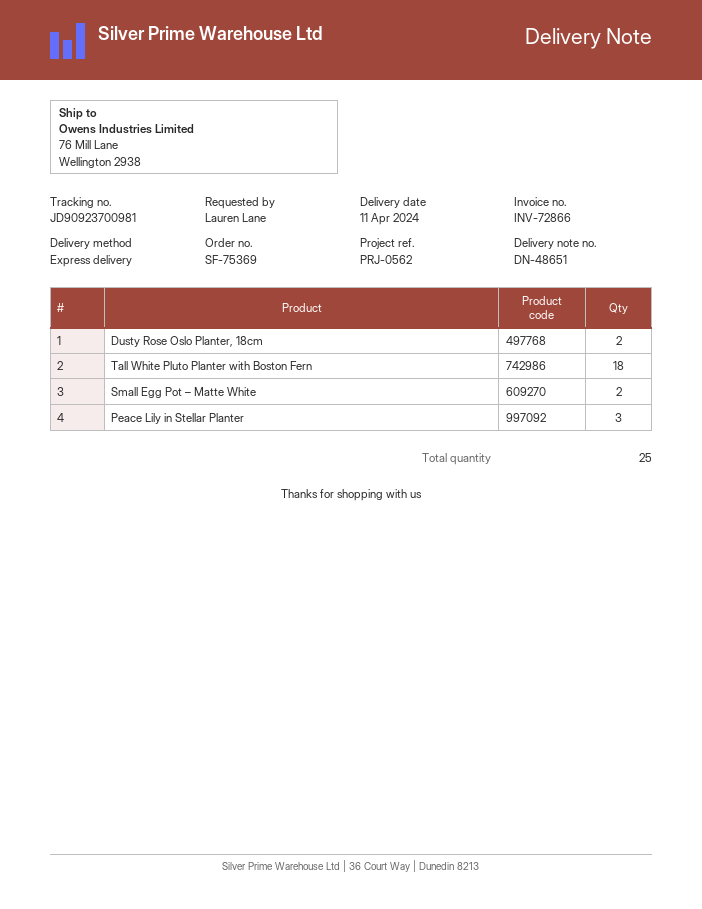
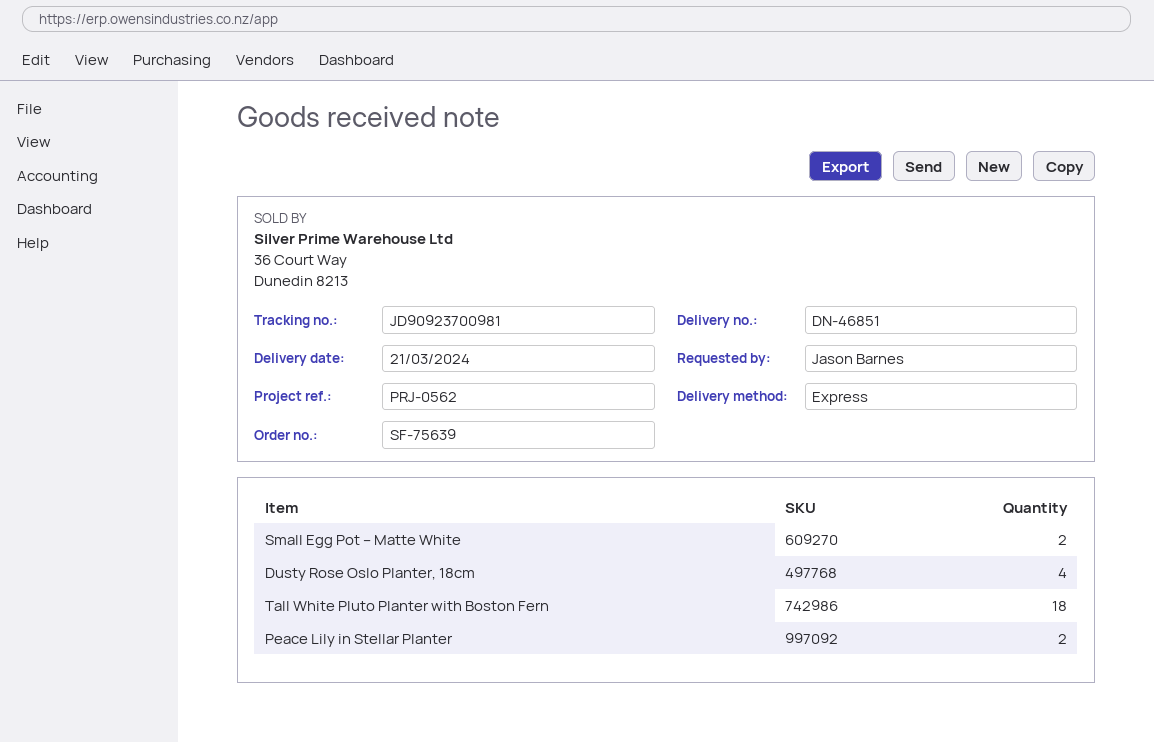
order number: SF-75369 -> SF-75639
delivery note number: DN-48651 -> DN-46851
delivery date: 2024-04-11 -> 2024-03-21
ordered by: Lauren Lane -> Jason Barnes
Dusty Rose Oslo Planter, 18cm: 2 -> 4
Peace Lily in Stellar Planter: 3 -> 2

